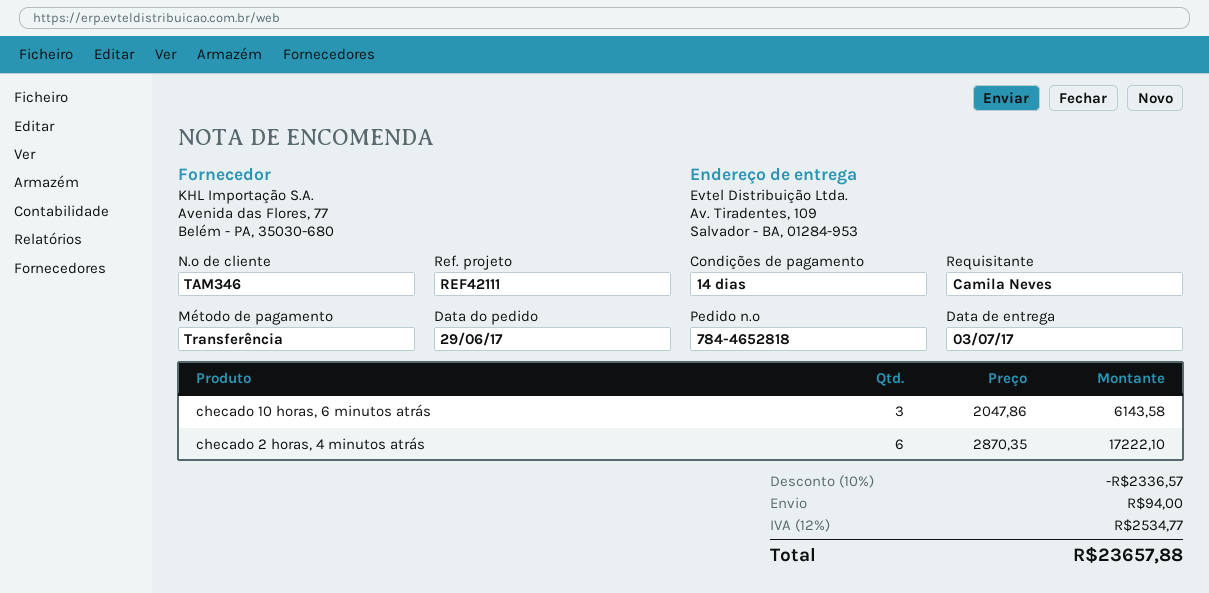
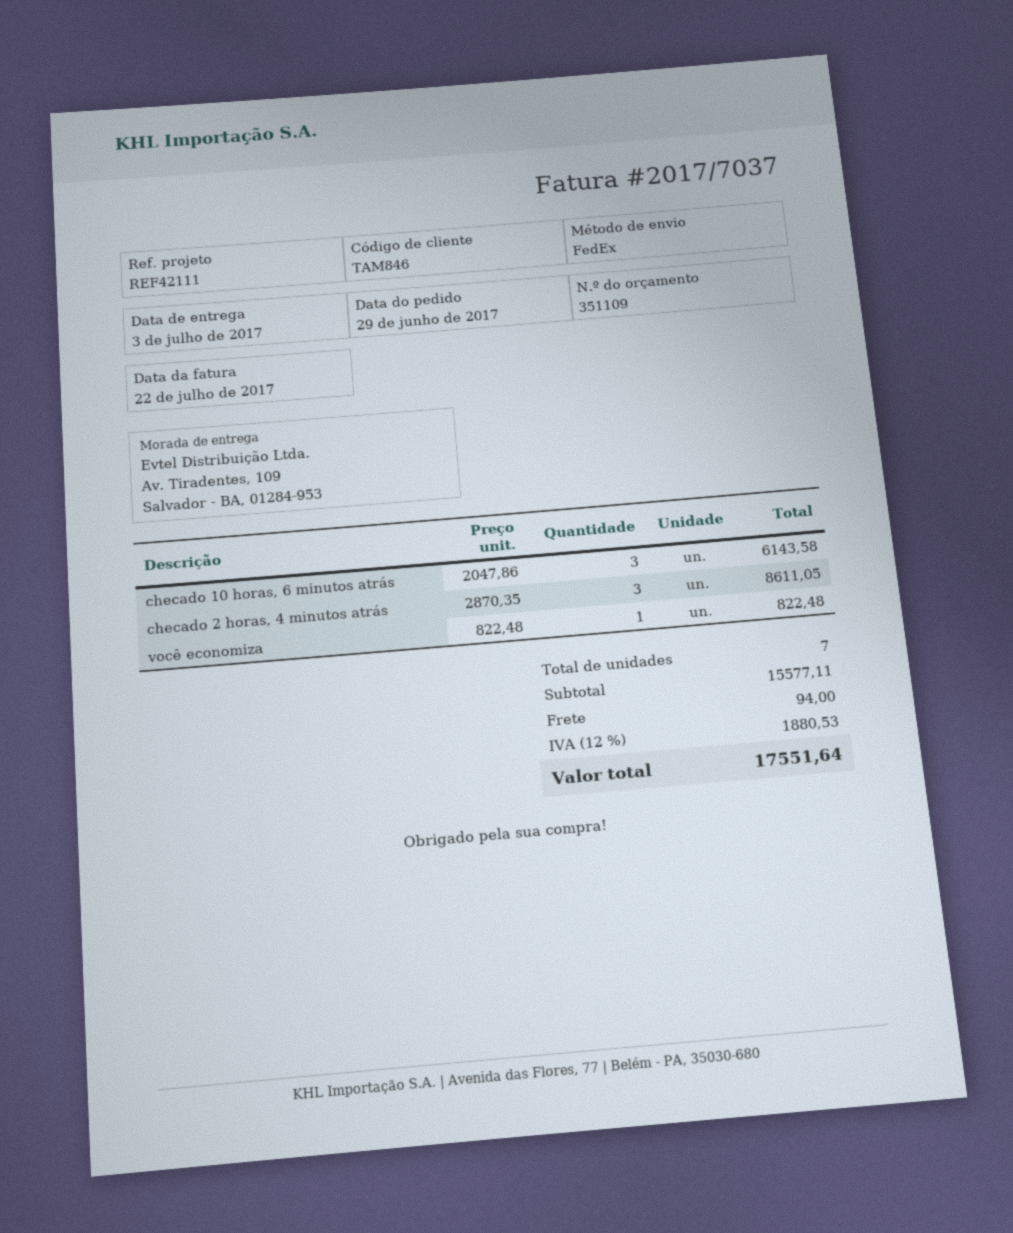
customer number: TAM346 -> TAM846
checado 2 horas, 4 minutos atrás: 6 x 2870.35 = 17222.10 -> 3 x 2870.35 = 8611.05
você economiza: none -> 1 x 822.48 = 822.48
discount: 10% = 2336.57 -> none
tax: 12% = 2534.77 -> 12% = 1880.53
total: 23657.88 -> 17551.64

